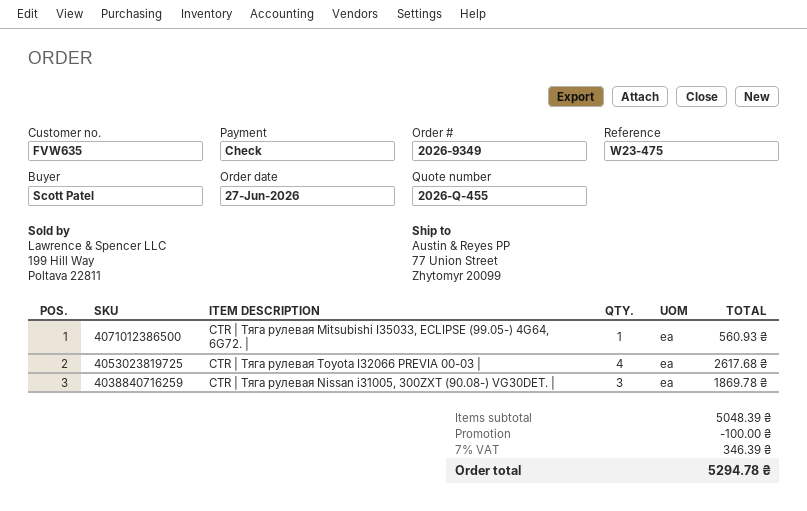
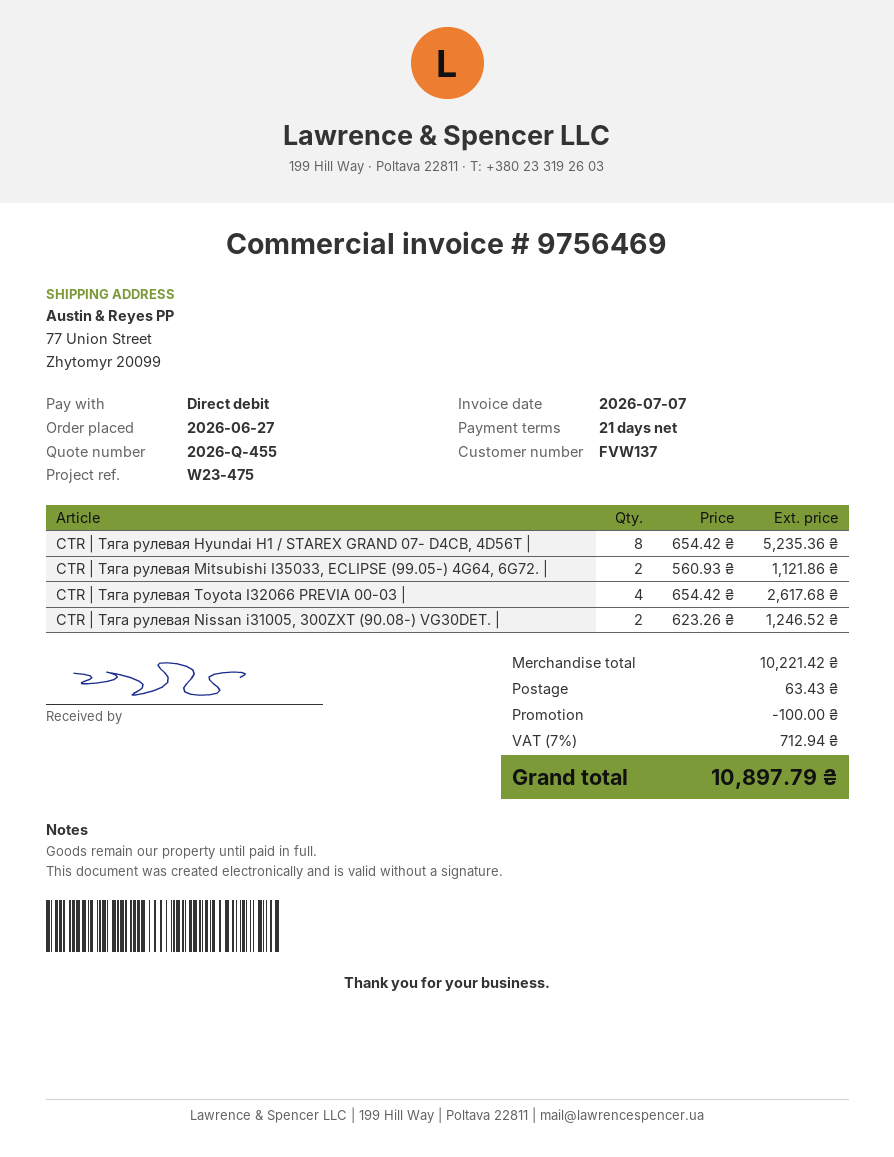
customer number: FVW635 -> FVW137
payment method: cheque -> direct debit
CTR | Тяга рулевая Mitsubishi I35033, ECLIPSE (99.05-) 4G64, 6G72. |: 1 for 560.93 -> 2 for 1121.86
CTR | Тяга рулевая Nissan i31005, 300ZXT (90.08-) VG30DET. |: 3 for 1869.78 -> 2 for 1246.52
CTR | Тяга рулевая Hyundai H1 / STAREX GRAND 07- D4CB, 4D56T |: none -> 8 for 5235.36
subtotal: 5048.39 -> 10221.42
shipping: none -> 63.43
tax: 7% = 346.39 -> 7% = 712.94
total: 5294.78 -> 10897.79

